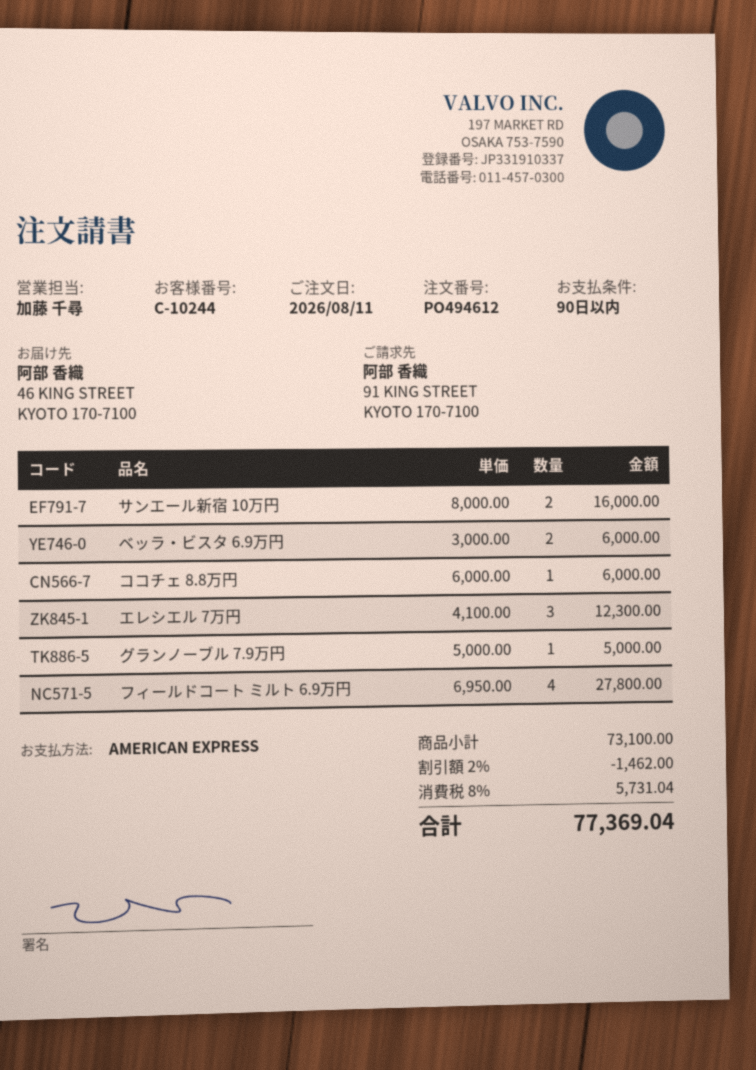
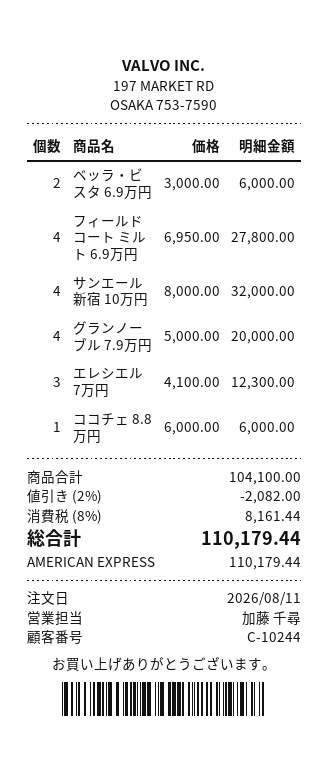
サンエール新宿 10万円: 2 x 8000.00 = 16000.00 -> 4 x 8000.00 = 32000.00
グランノーブル 7.9万円: 1 x 5000.00 = 5000.00 -> 4 x 5000.00 = 20000.00
subtotal: 73100.00 -> 104100.00
discount: 2% = 1462.00 -> 2% = 2082.00
tax: 8% = 5731.04 -> 8% = 8161.44
total: 77369.04 -> 110179.44

